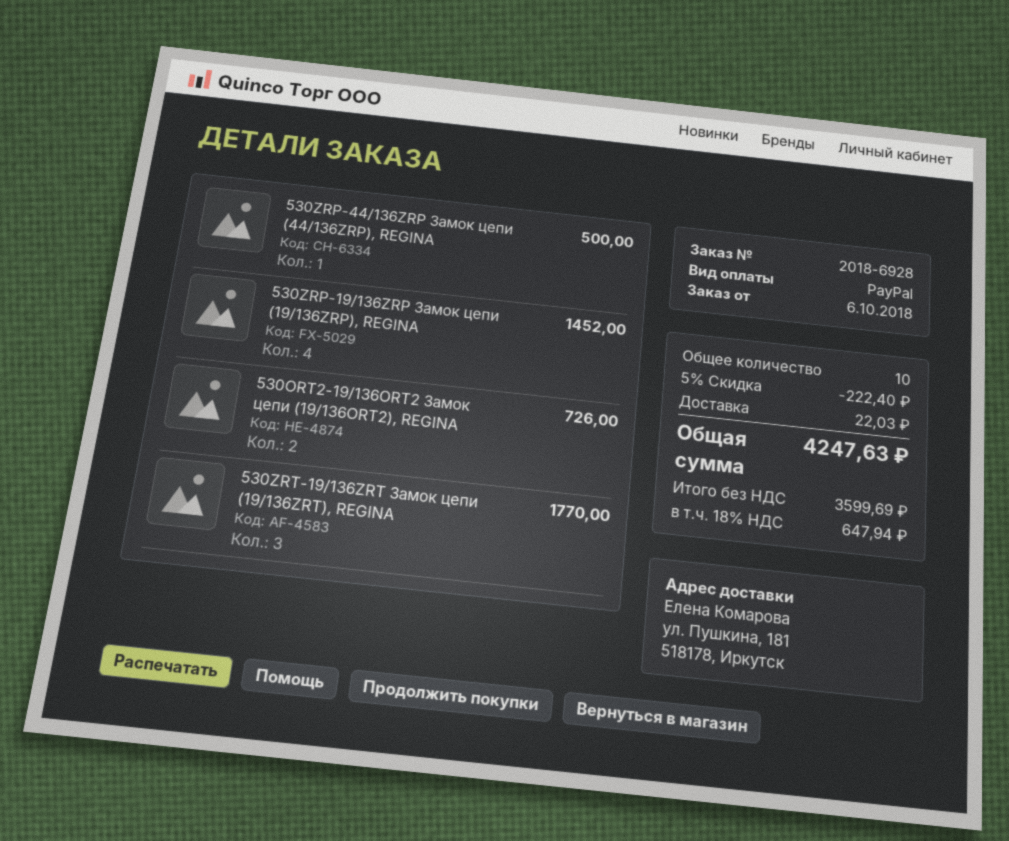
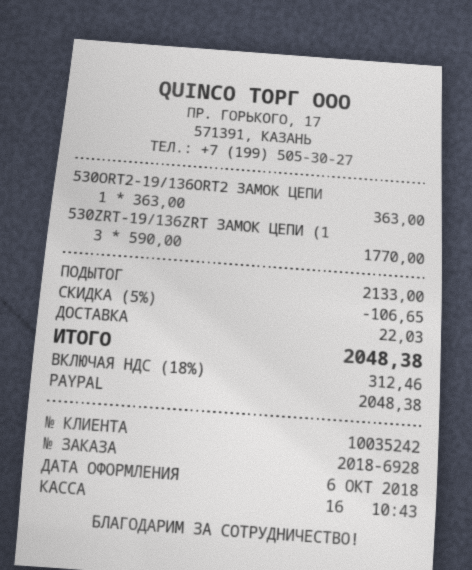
530ZRP-44/136ZRP Замок цепи (44/136ZRP), REGINA: 1 for 500.00 -> none
530ZRP-19/136ZRP Замок цепи (19/136ZRP), REGINA: 4 for 1452.00 -> none
530ORT2-19/136ORT2 Замок цепи (19/136ORT2), REGINA: 2 for 726.00 -> 1 for 363.00
discount: 5% = 222.40 -> 5% = 106.65
tax: 18% = 647.94 -> 18% = 312.46
total: 4247.63 -> 2048.38

